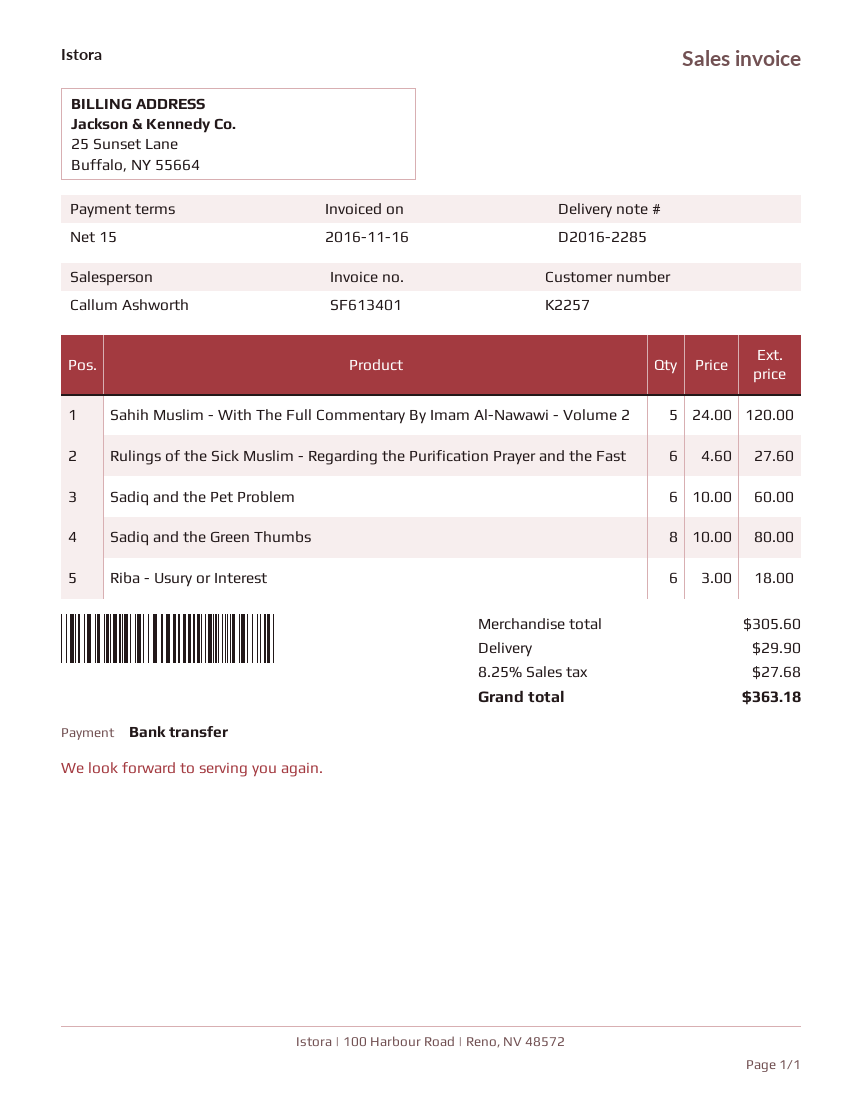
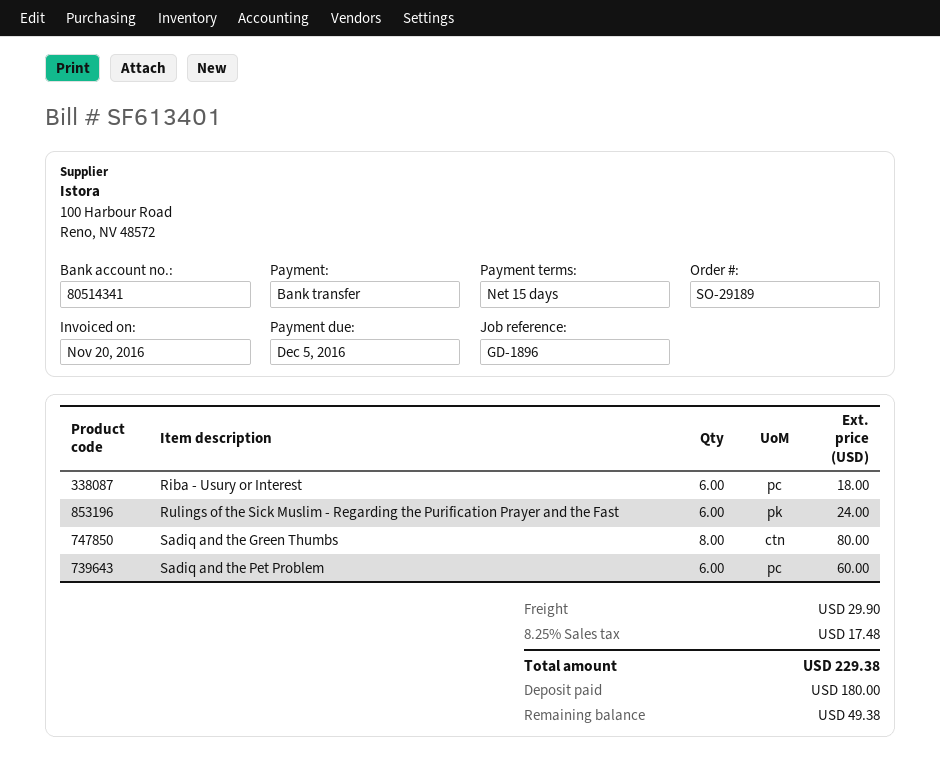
invoice date: 2016-11-16 -> 2016-11-20
Sahih Muslim - With The Full Commentary By Imam Al-Nawawi - Volume 2: 5 for 120.00 -> none
Rulings of the Sick Muslim - Regarding the Purification Prayer and the Fast: 6 for 27.60 -> 6 for 24.00
tax: 8.25% = 27.68 -> 8.25% = 17.48
total: 363.18 -> 229.38

